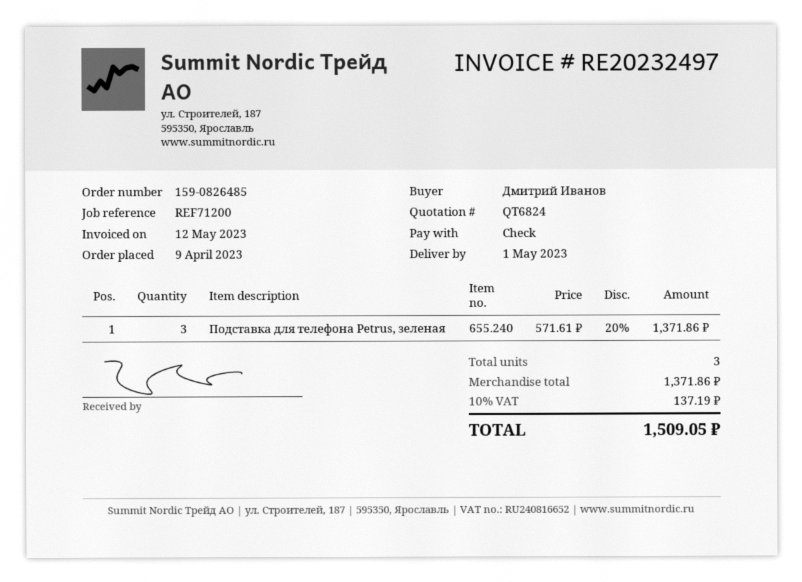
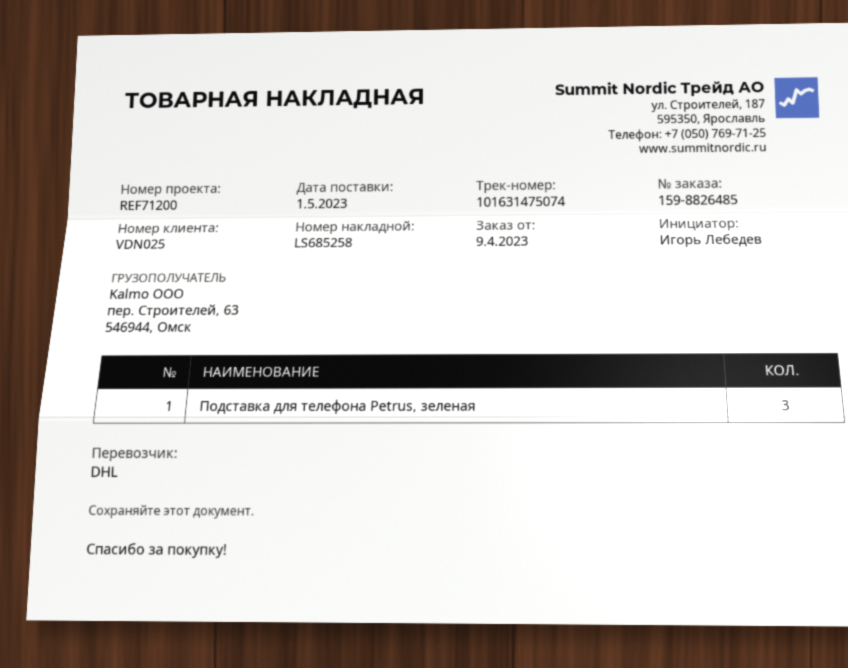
order number: 159-0826485 -> 159-8826485
ordered by: Дмитрий Иванов -> Игорь Лебедев

